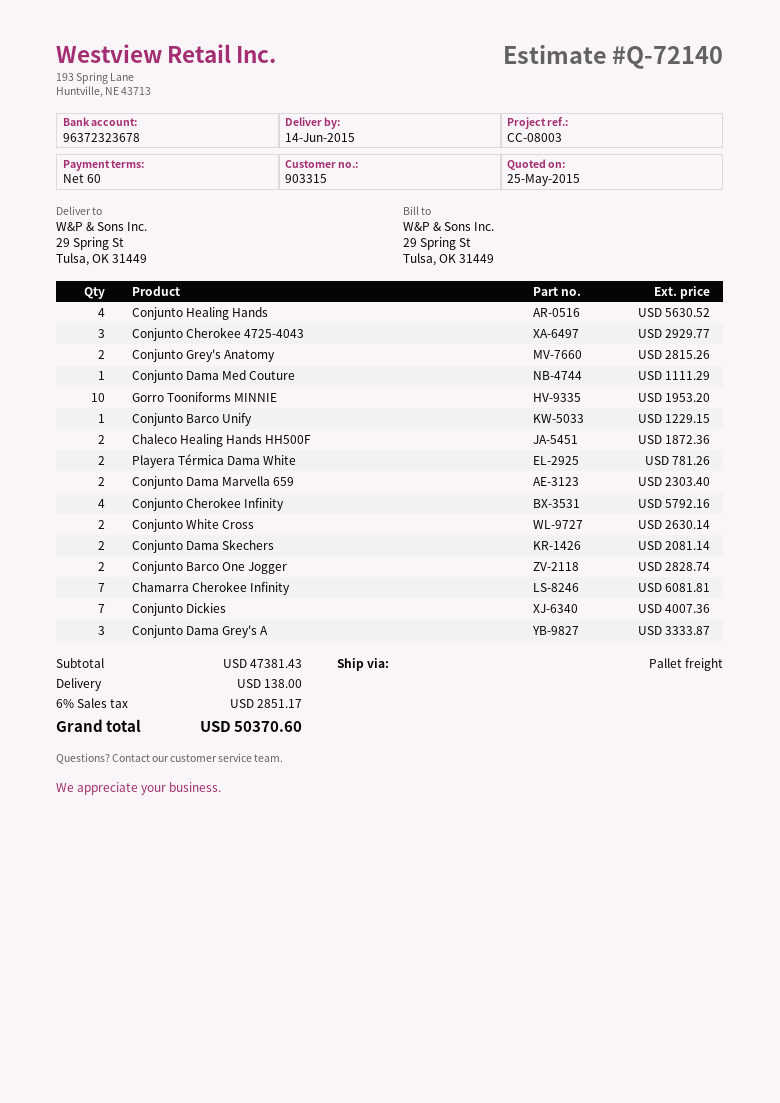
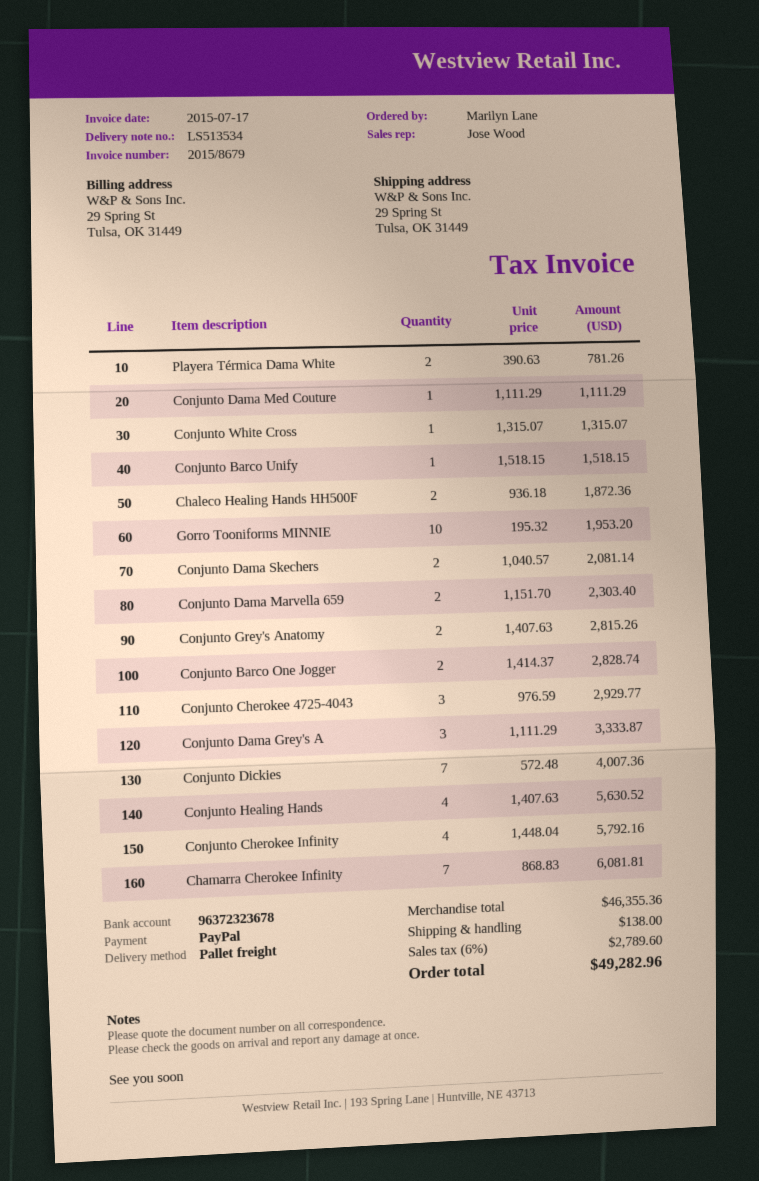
Conjunto Barco Unify: 1 for 1229.15 -> 1 for 1518.15
Conjunto White Cross: 2 for 2630.14 -> 1 for 1315.07
subtotal: 47381.43 -> 46355.36
tax: 6% = 2851.17 -> 6% = 2789.60
total: 50370.60 -> 49282.96

